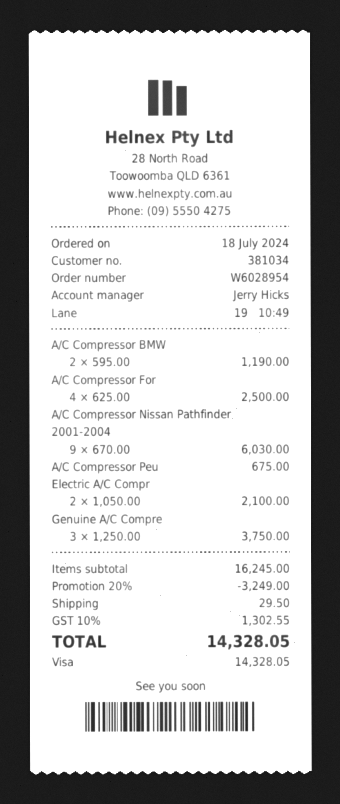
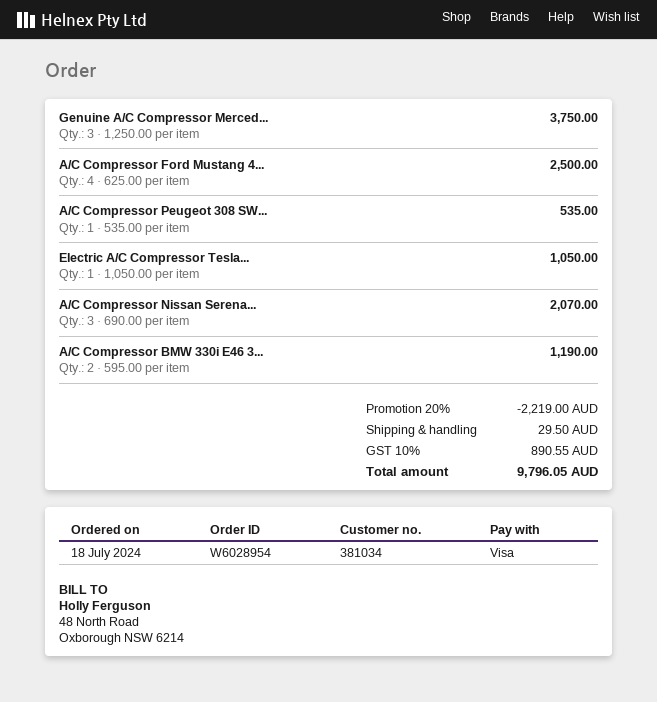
A/C Compressor Nissan Pathfinder 2001-2004: 9 x 670.00 = 6030.00 -> none
A/C Compressor Peu: 1 x 675.00 = 675.00 -> 1 x 535.00 = 535.00
Electric A/C Compr: 2 x 1050.00 = 2100.00 -> 1 x 1050.00 = 1050.00
A/C Compressor Nissan Serena...: none -> 3 x 690.00 = 2070.00
discount: 20% = 3249.00 -> 20% = 2219.00
tax: 10% = 1302.55 -> 10% = 890.55
total: 14328.05 -> 9796.05

